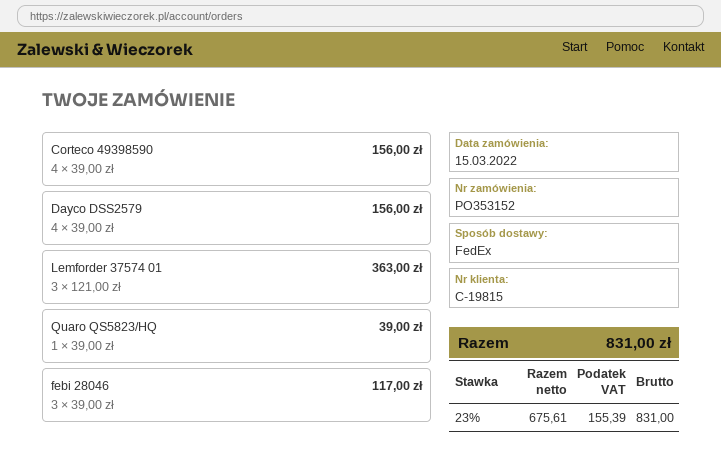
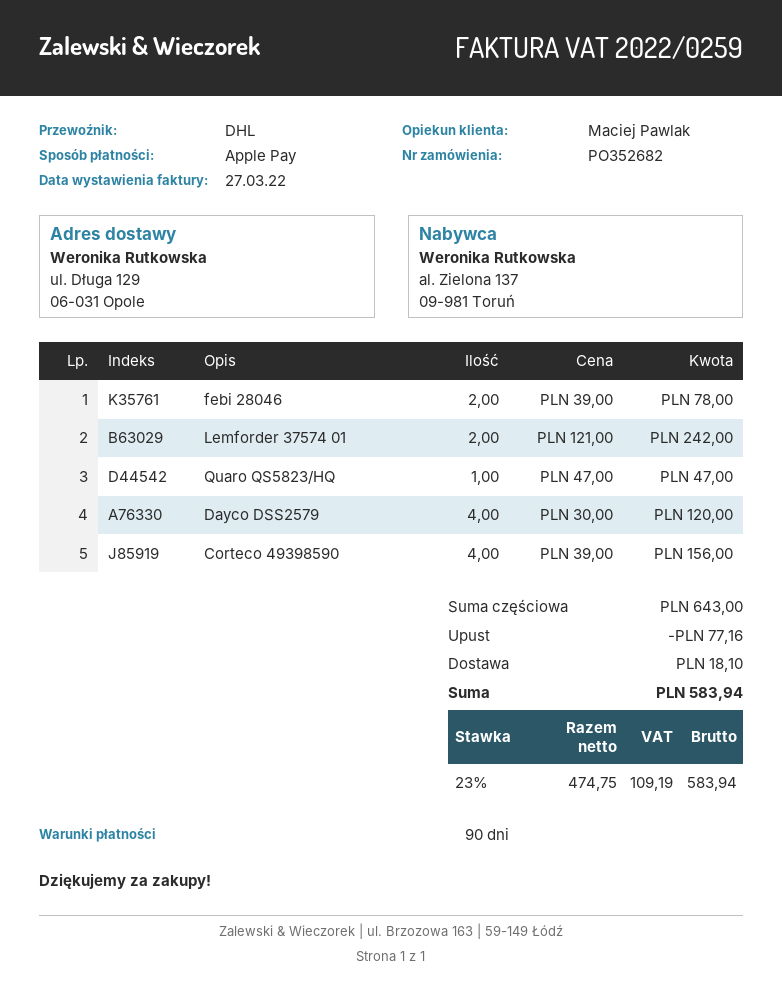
order number: PO353152 -> PO352682
shipping method: FedEx -> DHL
Dayco DSS2579: 4 x 39.00 = 156.00 -> 4 x 30.00 = 120.00
Lemforder 37574 01: 3 x 121.00 = 363.00 -> 2 x 121.00 = 242.00
Quaro QS5823/HQ: 1 x 39.00 = 39.00 -> 1 x 47.00 = 47.00
febi 28046: 3 x 39.00 = 117.00 -> 2 x 39.00 = 78.00
discount: none -> 77.16
shipping: none -> 18.10
net: 675.61 -> 474.75
tax: 23% = 155.39 -> 23% = 109.19
total: 831.00 -> 583.94

